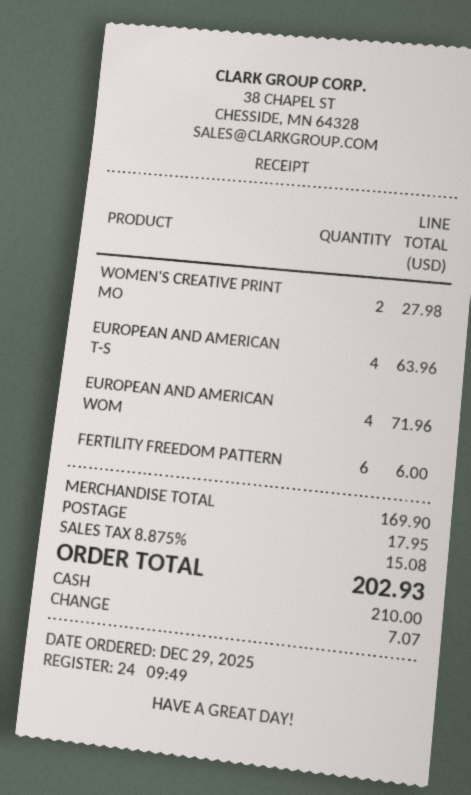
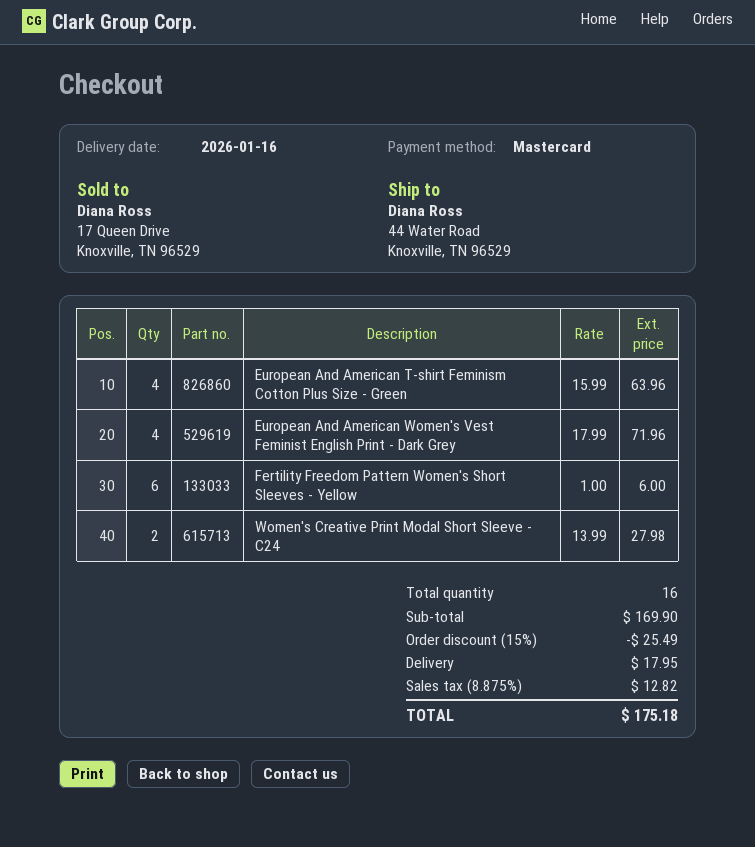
payment method: cash -> Mastercard
discount: none -> 15% = 25.49
tax: 8.875% = 15.08 -> 8.875% = 12.82
total: 202.93 -> 175.18

